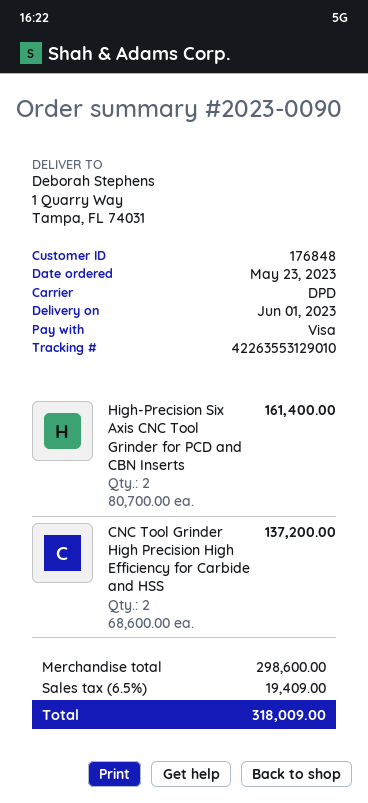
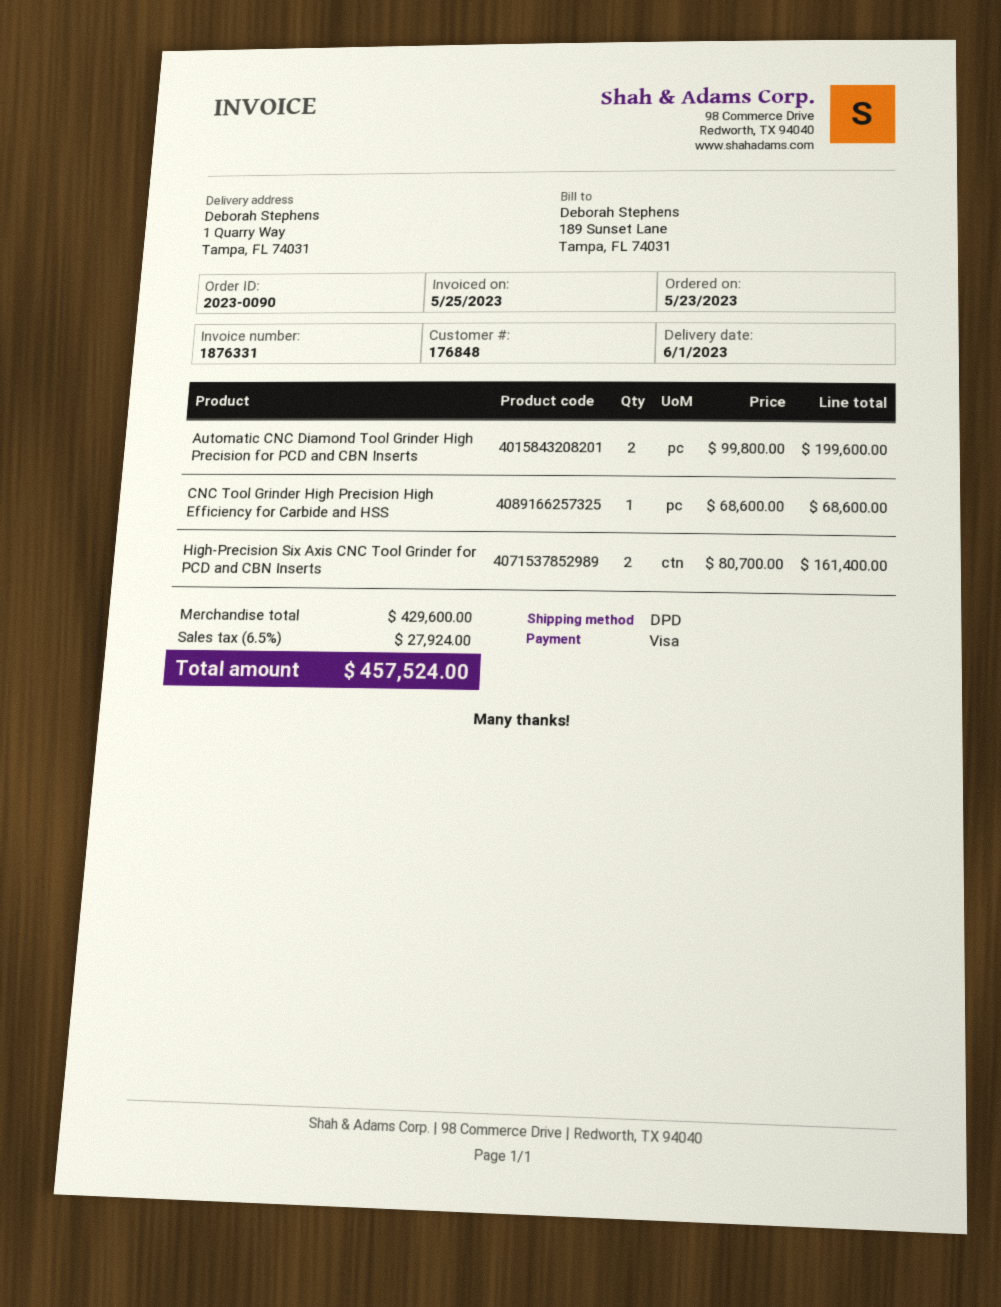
CNC Tool Grinder High Precision High Efficiency for Carbide and HSS: 2 x 68600.00 = 137200.00 -> 1 x 68600.00 = 68600.00
Automatic CNC Diamond Tool Grinder High Precision for PCD and CBN Inserts: none -> 2 x 99800.00 = 199600.00
subtotal: 298600.00 -> 429600.00
tax: 6.5% = 19409.00 -> 6.5% = 27924.00
total: 318009.00 -> 457524.00

